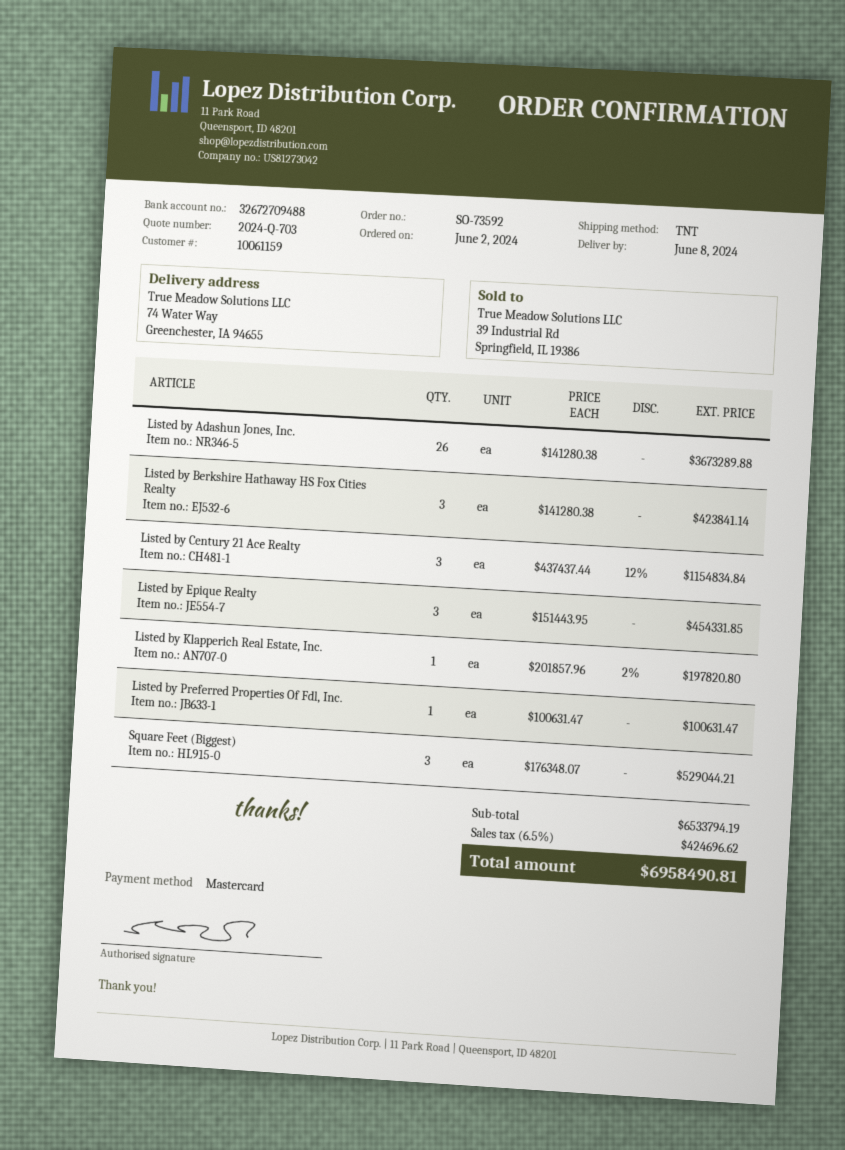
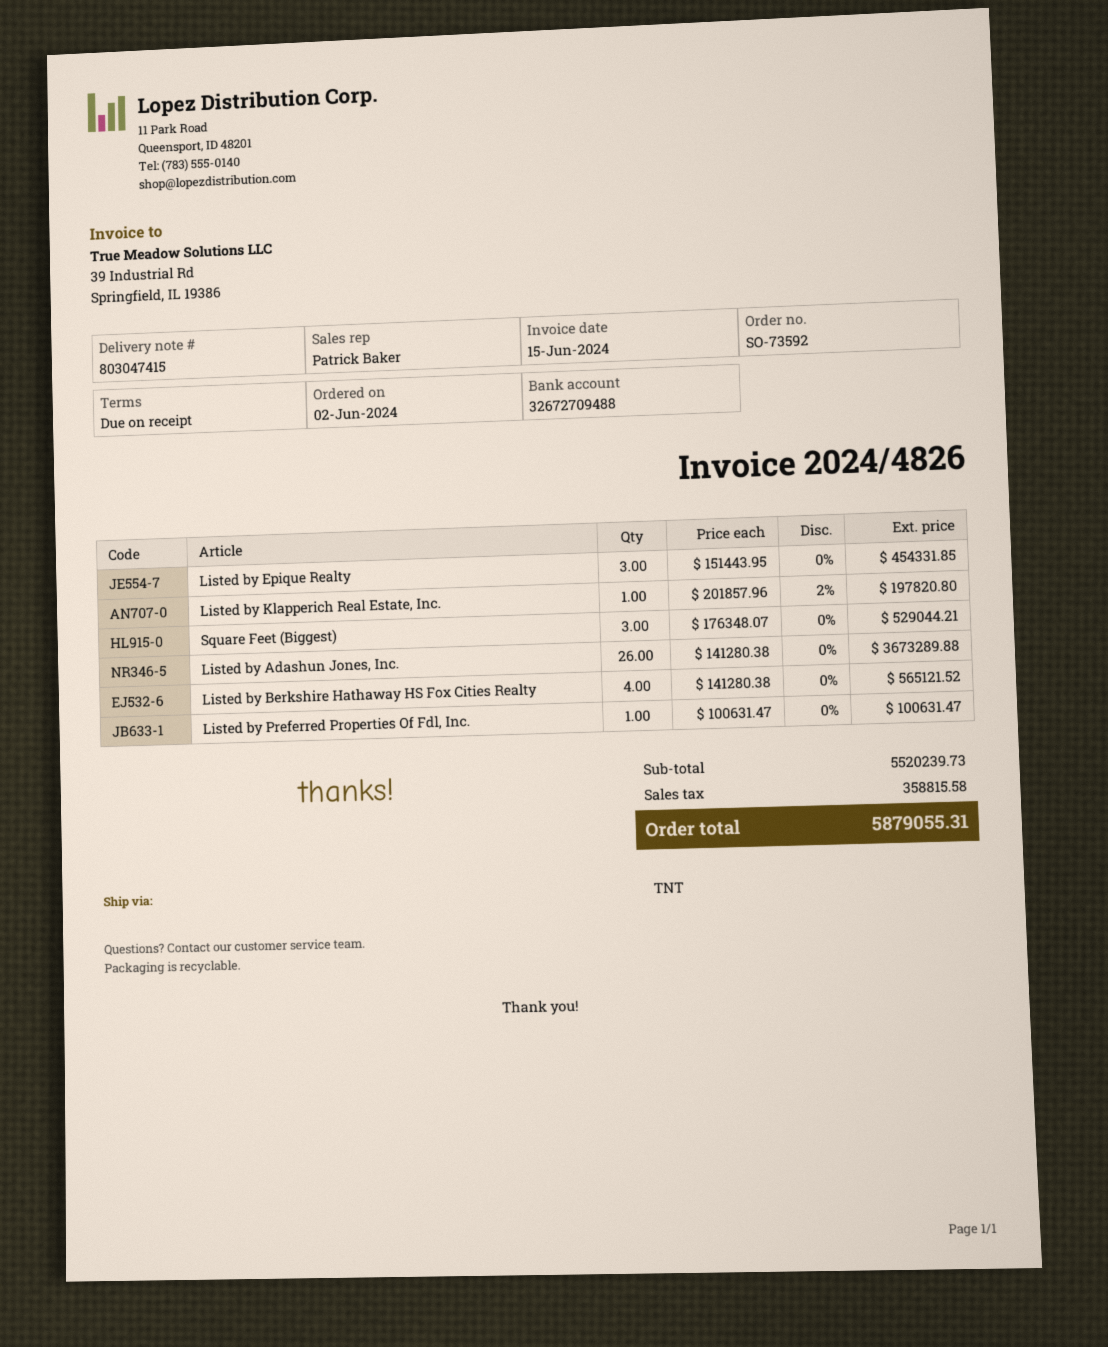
Listed by Berkshire Hathaway HS Fox Cities Realty: 3 x 141280.38 = 423841.14 -> 4 x 141280.38 = 565121.52
Listed by Century 21 Ace Realty: 3 x 437437.44 - 12% = 1154834.84 -> none
subtotal: 6533794.19 -> 5520239.73
tax: 424696.62 -> 358815.58
total: 6958490.81 -> 5879055.31

